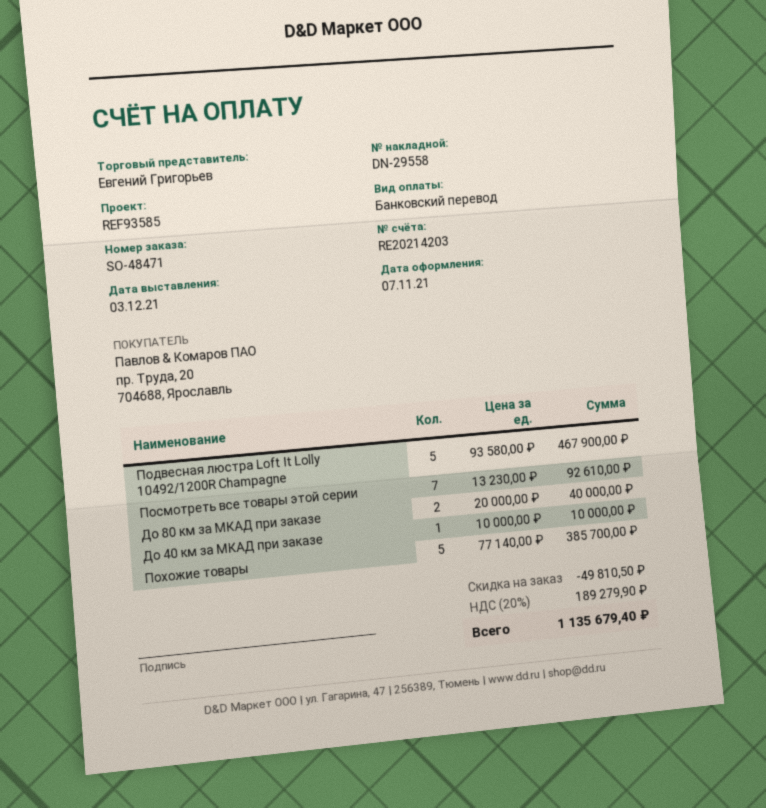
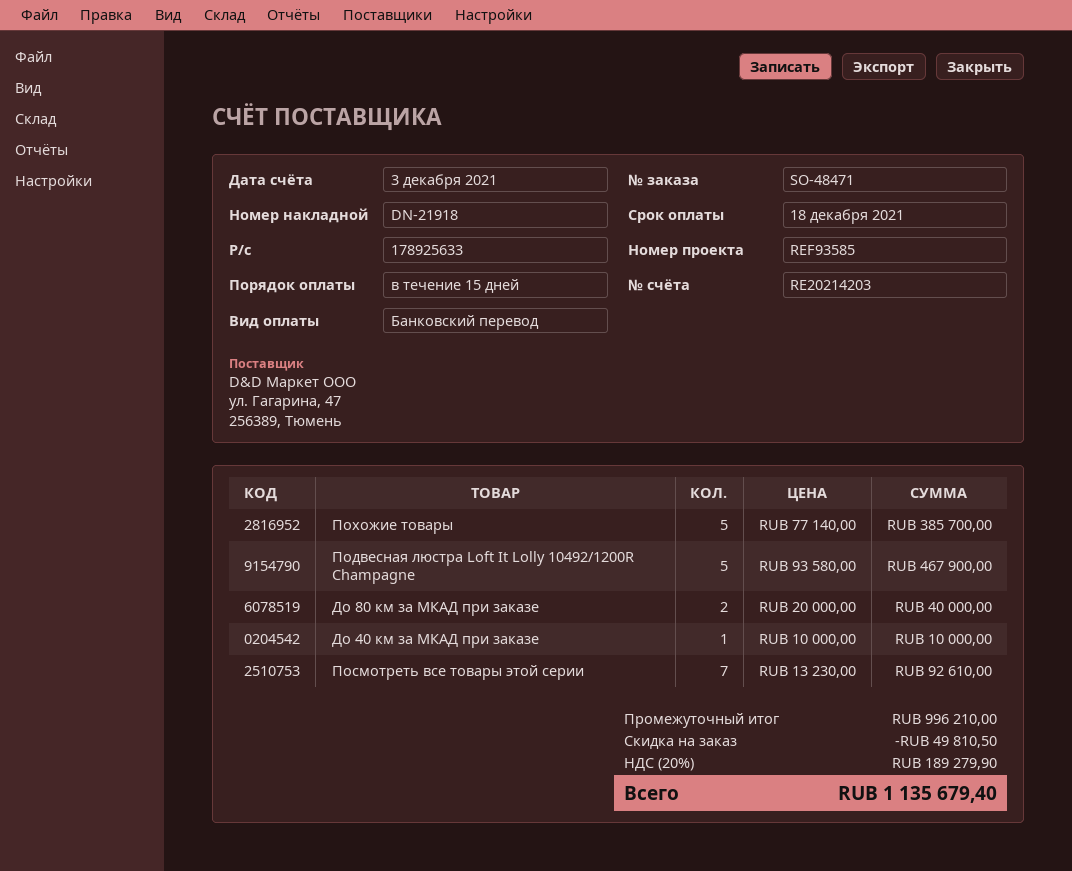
delivery note number: DN-29558 -> DN-21918

